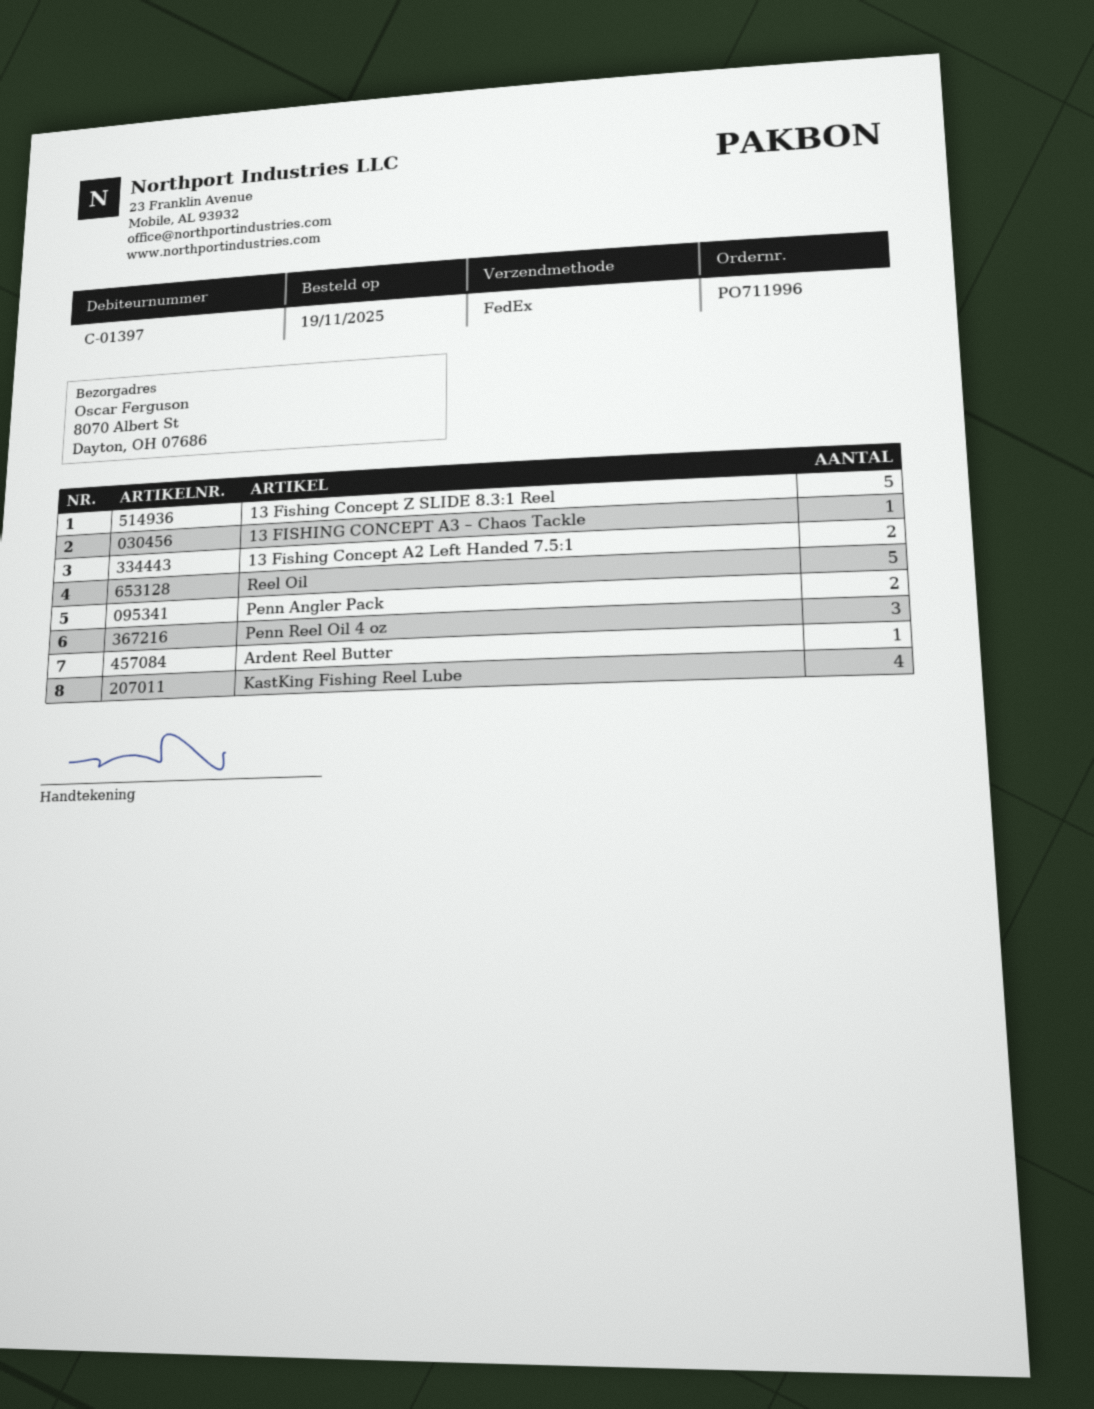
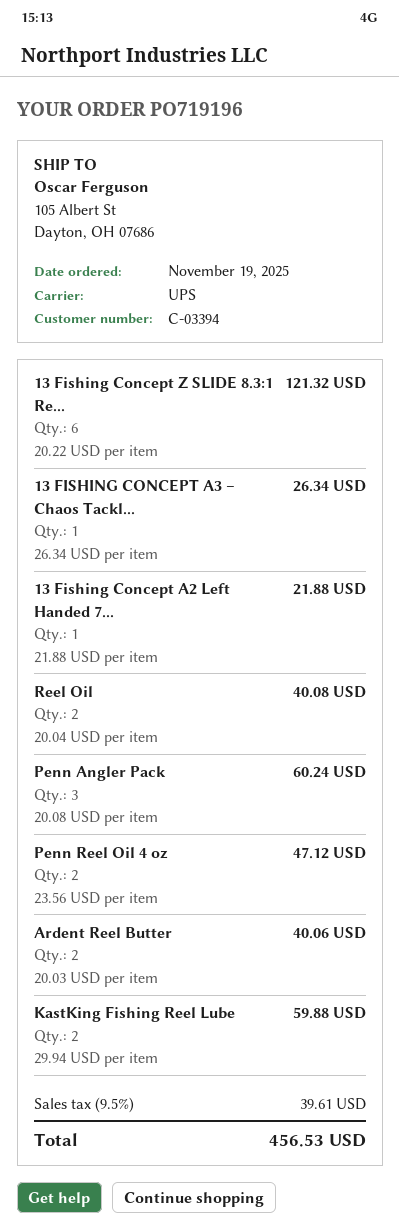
order number: PO711996 -> PO719196
customer number: C-01397 -> C-03394
shipping method: FedEx -> UPS
ship to: 8070 Albert St, Dayton, OH 07686 -> 105 Albert St, Dayton, OH 07686
13 Fishing Concept Z SLIDE 8.3:1 Reel: 5 -> 6
13 Fishing Concept A2 Left Handed 7.5:1: 2 -> 1
Reel Oil: 5 -> 2
Penn Angler Pack: 2 -> 3
Penn Reel Oil 4 oz: 3 -> 2
Ardent Reel Butter: 1 -> 2
KastKing Fishing Reel Lube: 4 -> 2

